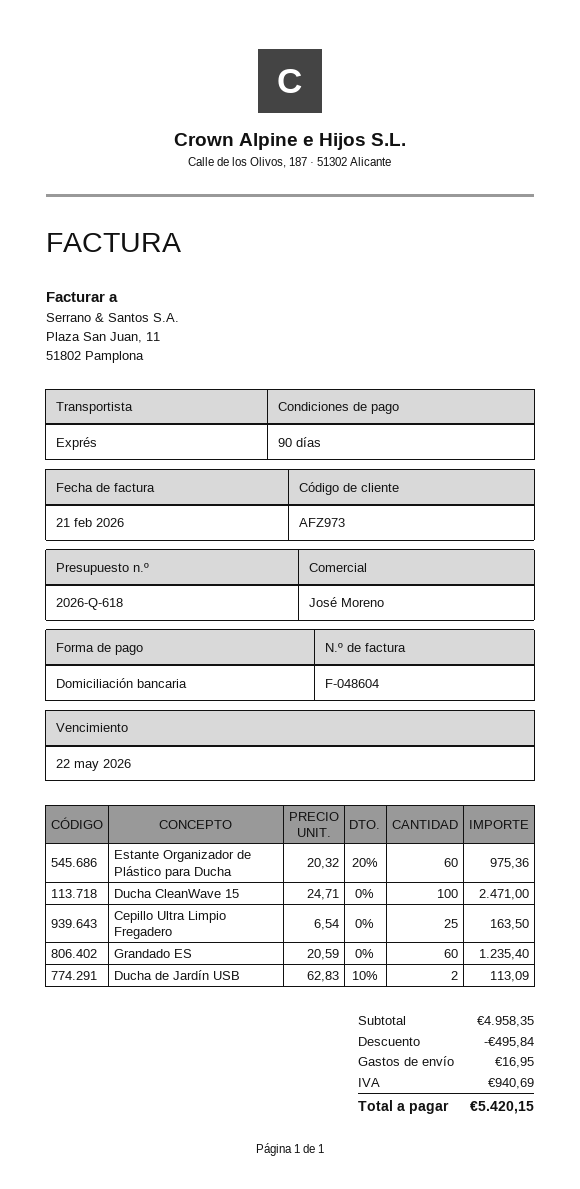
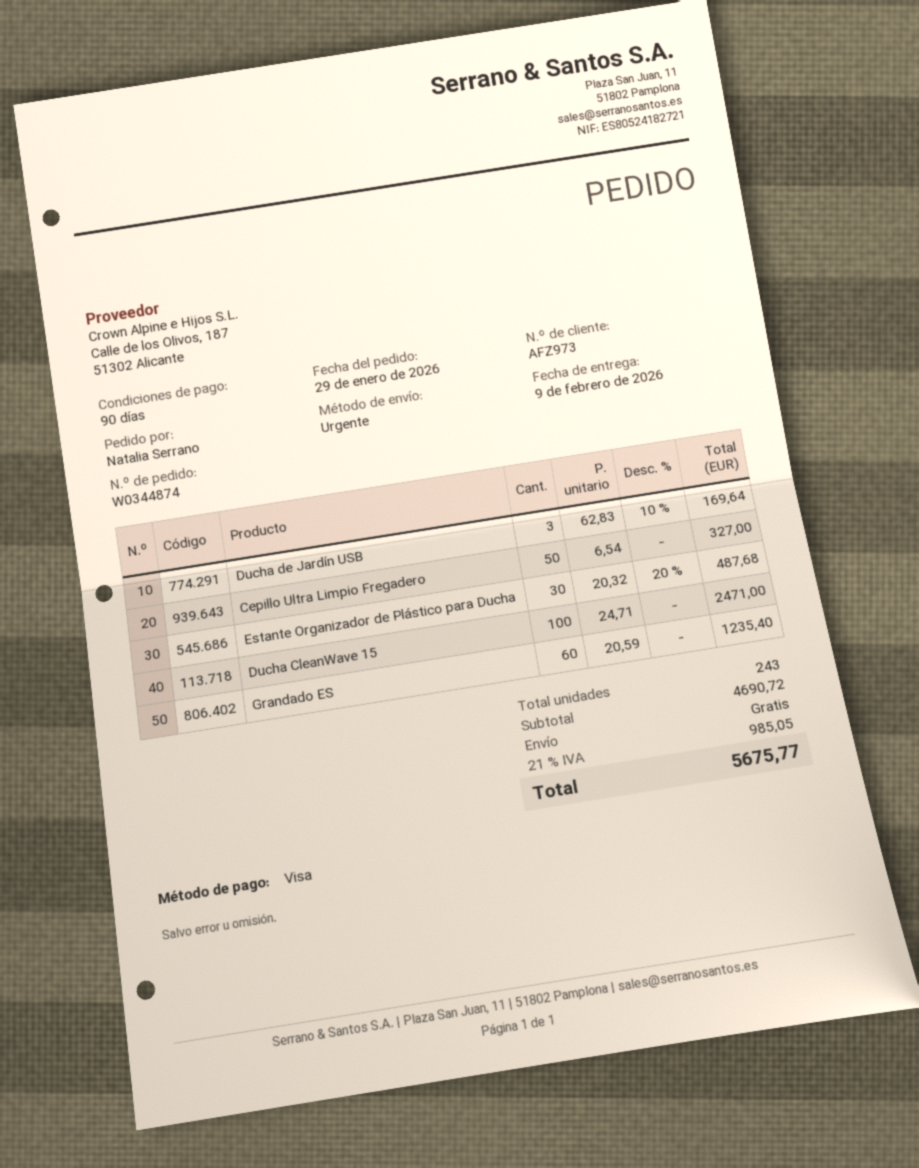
payment method: direct debit -> Visa
Estante Organizador de Plástico para Ducha: 60 x 20.32 - 20% = 975.36 -> 30 x 20.32 - 20% = 487.68
Cepillo Ultra Limpio Fregadero: 25 x 6.54 = 163.50 -> 50 x 6.54 = 327.00
Ducha de Jardín USB: 2 x 62.83 - 10% = 113.09 -> 3 x 62.83 - 10% = 169.64
subtotal: 4958.35 -> 4690.72
discount: 495.84 -> none
shipping: 16.95 -> 0.00
tax: 940.69 -> 985.05
total: 5420.15 -> 5675.77

